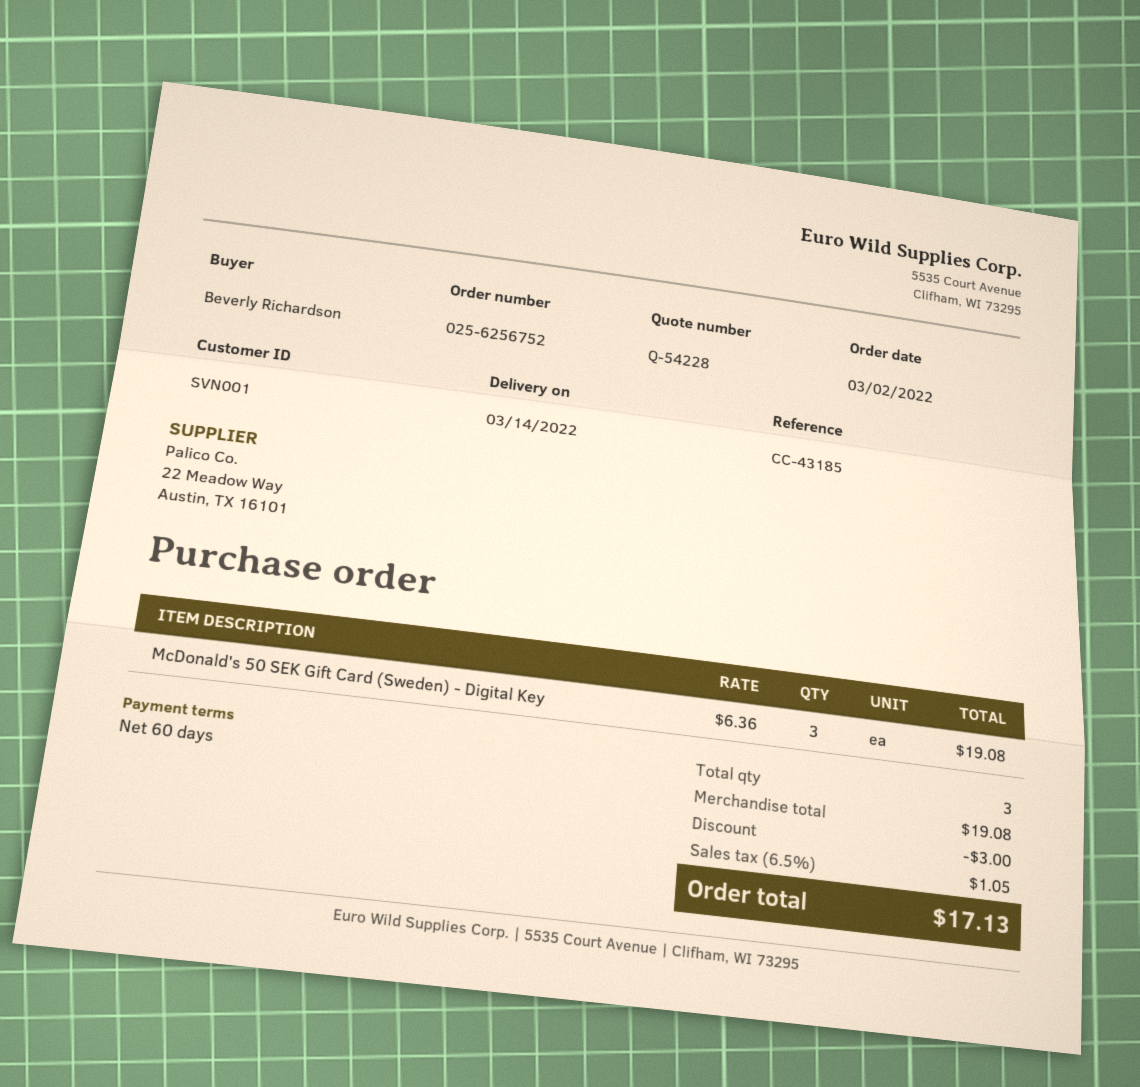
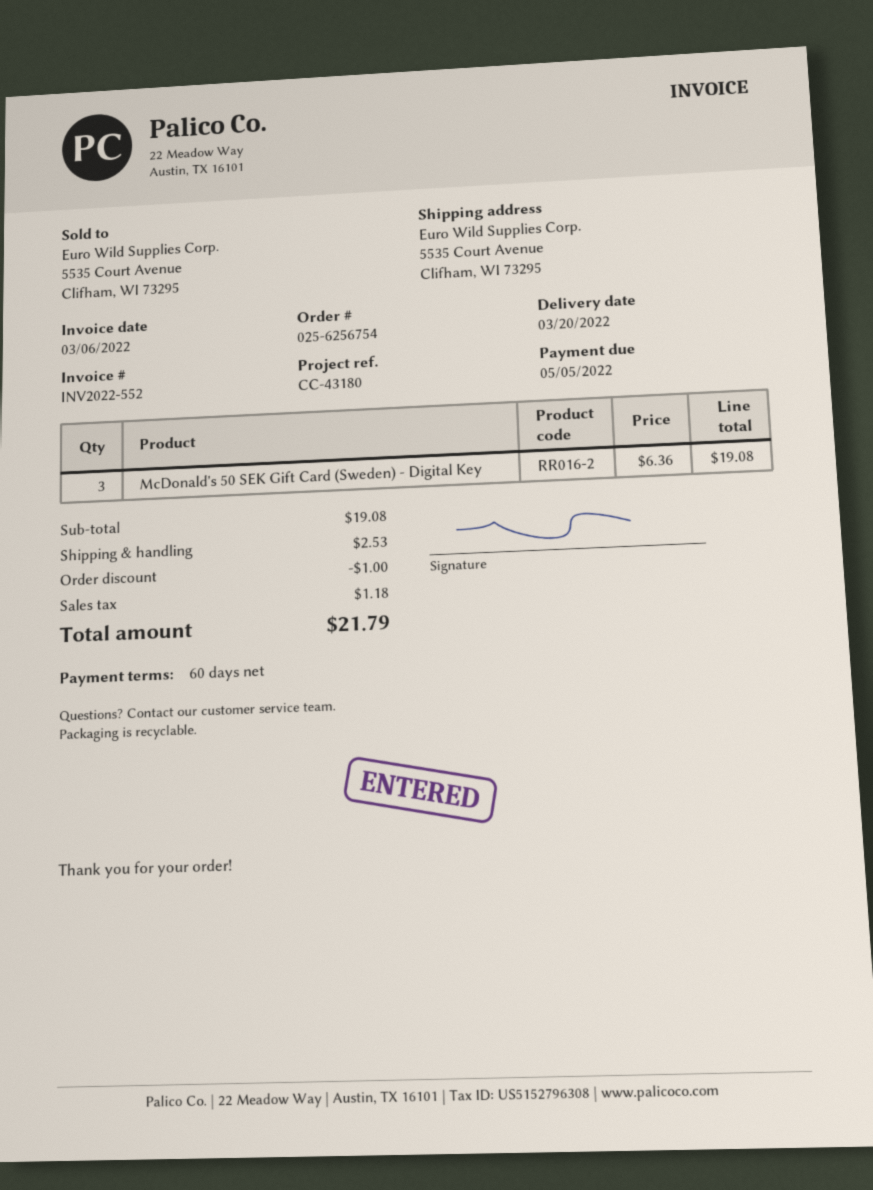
order number: 025-6256752 -> 025-6256754
delivery date: 2022-03-14 -> 2022-03-20
reference: CC-43185 -> CC-43180
discount: 3.00 -> 1.00
shipping: none -> 2.53
tax: 1.05 -> 1.18
total: 17.13 -> 21.79

